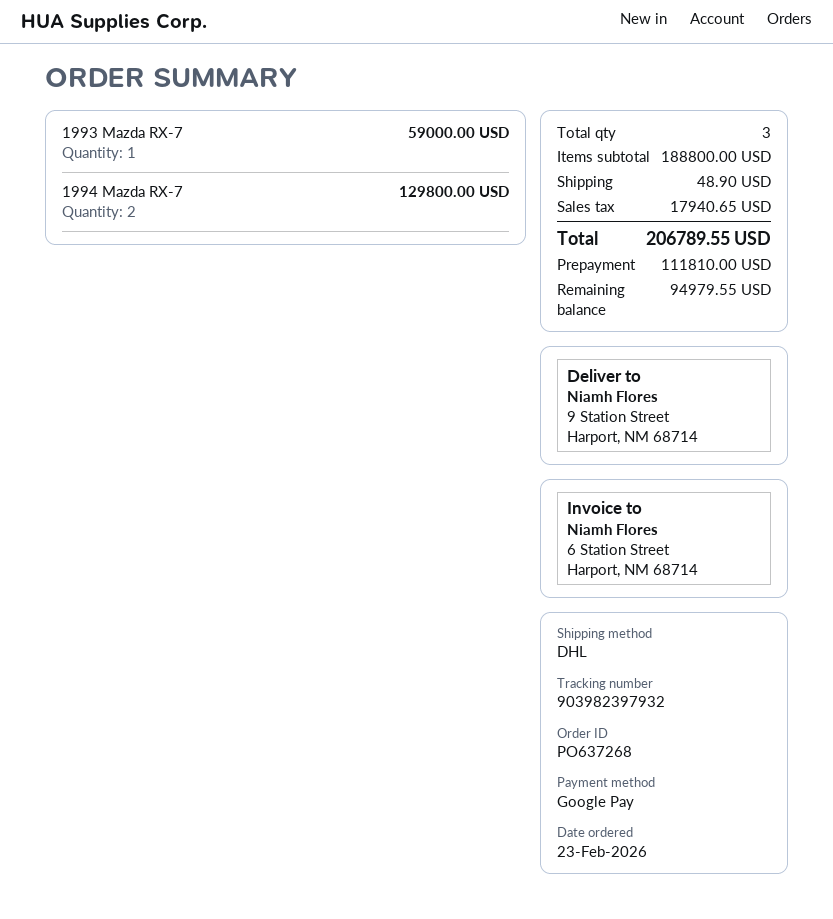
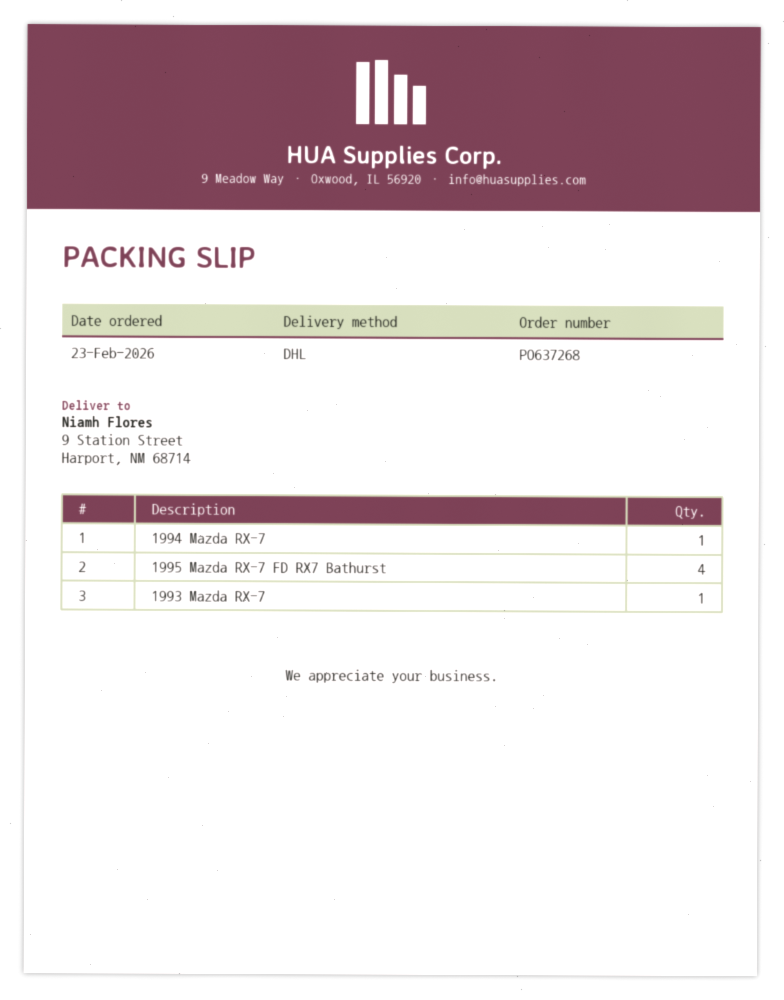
1994 Mazda RX-7: 2 -> 1
1995 Mazda RX-7 FD RX7 Bathurst: none -> 4

